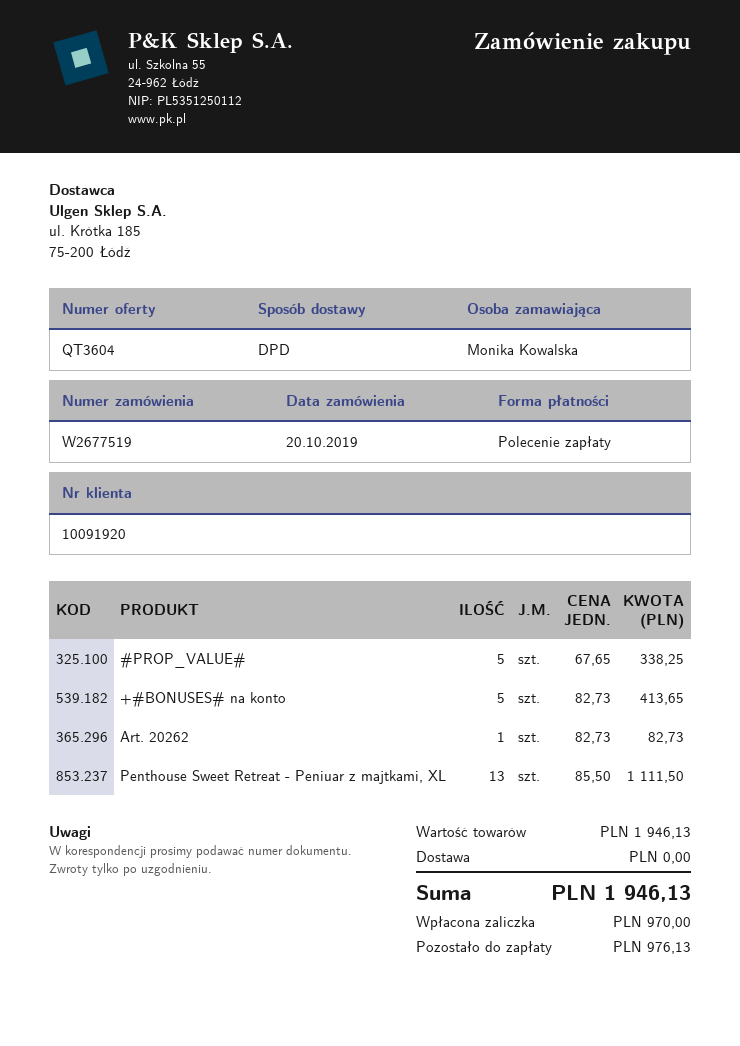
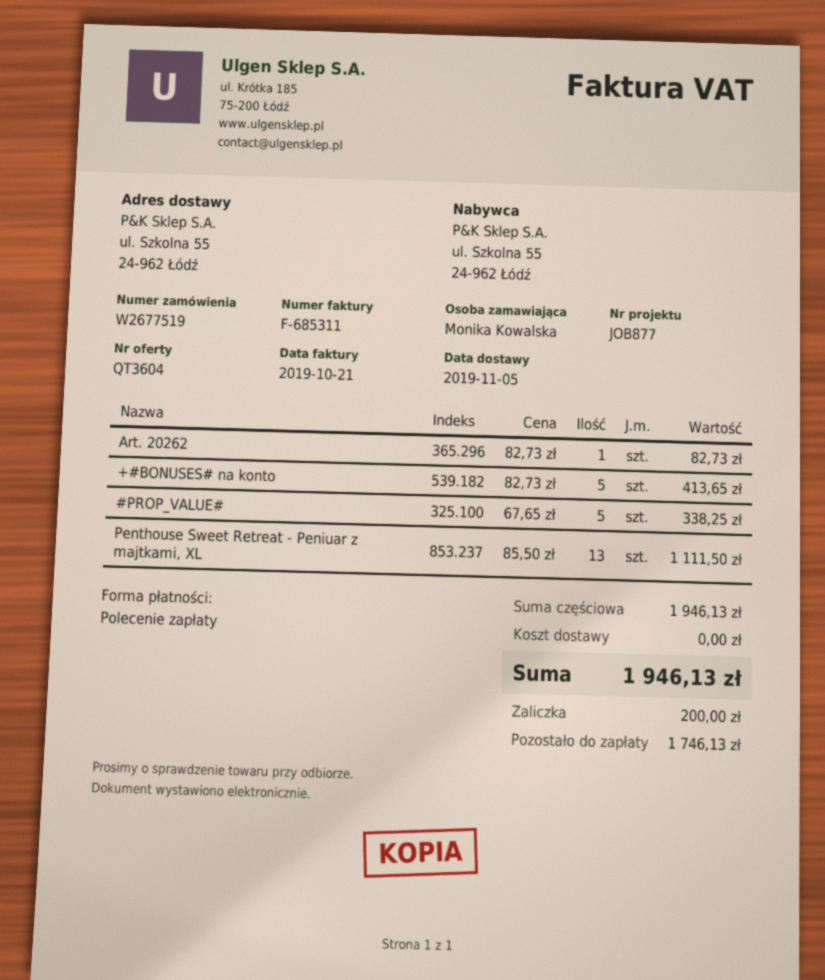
deposit: 970.00 -> 200.00
balance: 976.13 -> 1746.13

